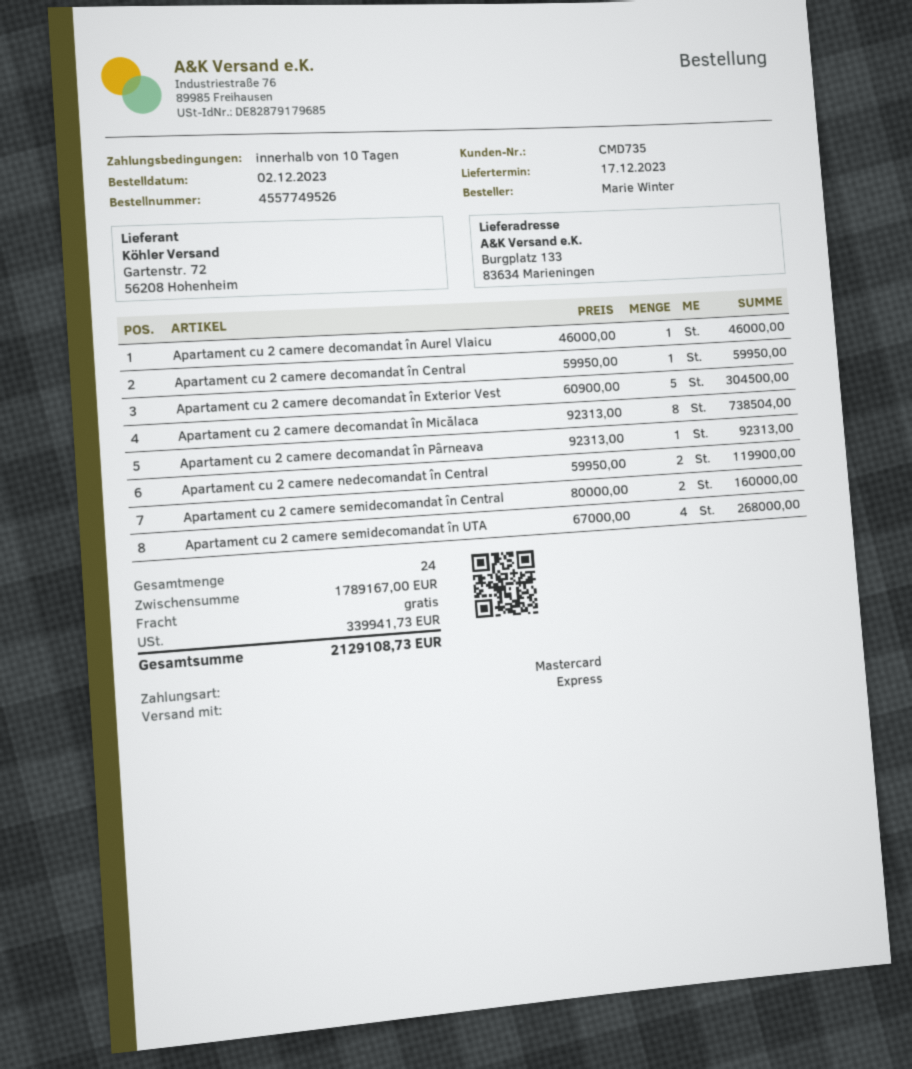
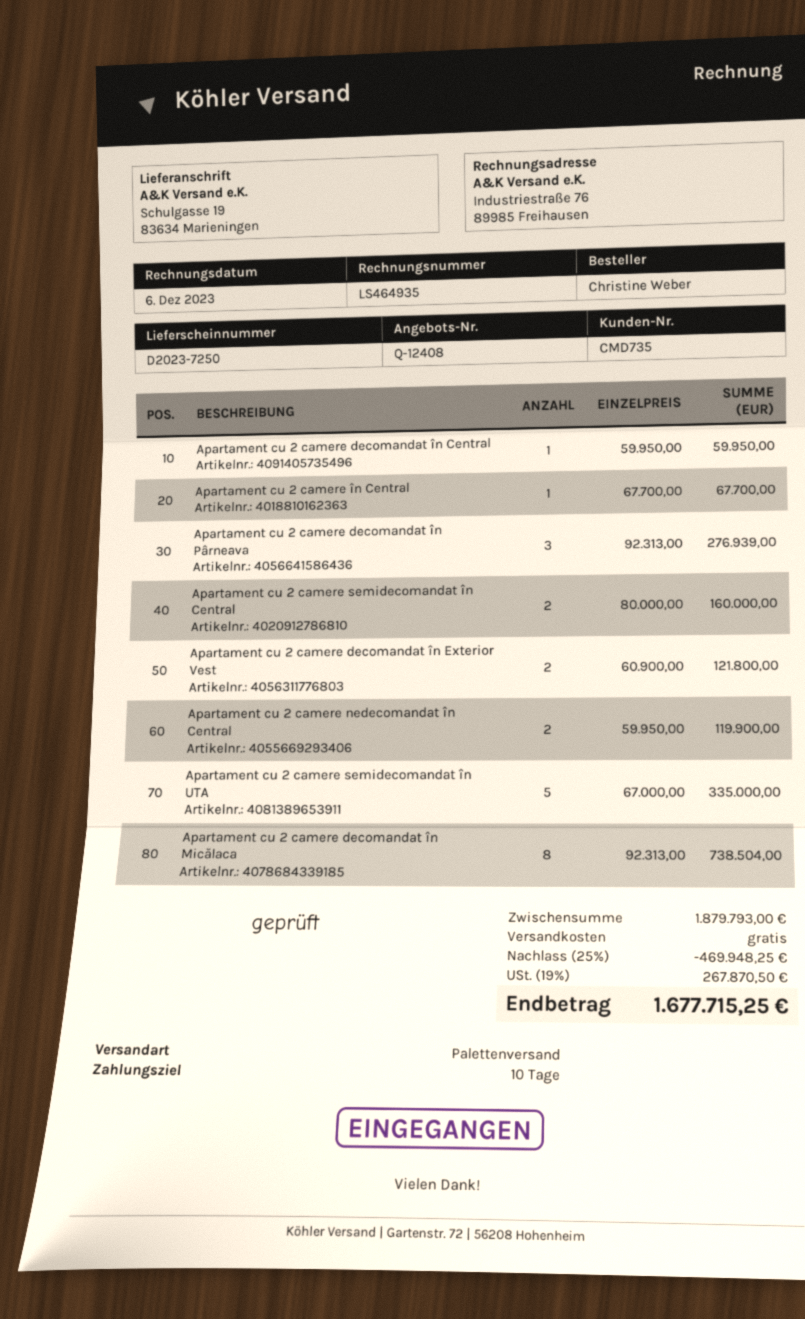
ordered by: Marie Winter -> Christine Weber
shipping method: express -> pallet freight
ship to: Burgplatz 133, 83634 Marieningen -> Schulgasse 19, 83634 Marieningen
Apartament cu 2 camere decomandat în Aurel Vlaicu: 1 x 46000.00 = 46000.00 -> none
Apartament cu 2 camere decomandat în Exterior Vest: 5 x 60900.00 = 304500.00 -> 2 x 60900.00 = 121800.00
Apartament cu 2 camere decomandat în Pârneava: 1 x 92313.00 = 92313.00 -> 3 x 92313.00 = 276939.00
Apartament cu 2 camere semidecomandat în UTA: 4 x 67000.00 = 268000.00 -> 5 x 67000.00 = 335000.00
Apartament cu 2 camere în Central: none -> 1 x 67700.00 = 67700.00
subtotal: 1789167.00 -> 1879793.00
discount: none -> 25% = 469948.25
tax: 339941.73 -> 267870.50
total: 2129108.73 -> 1677715.25

